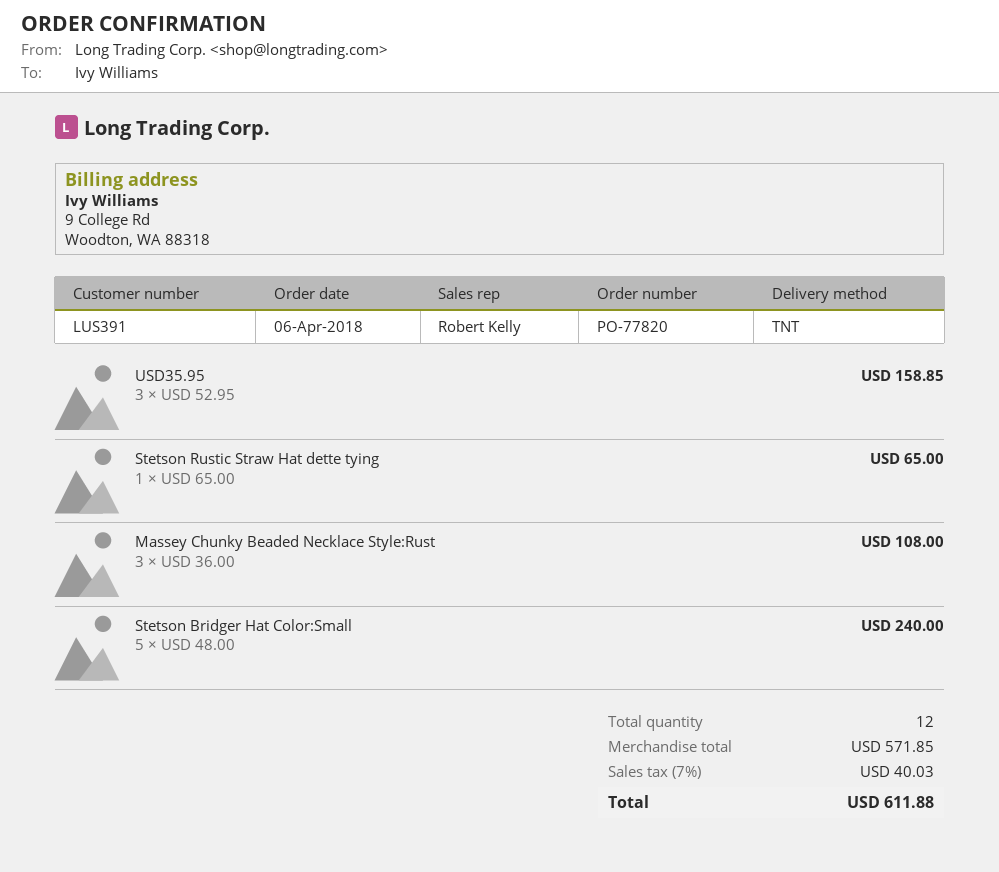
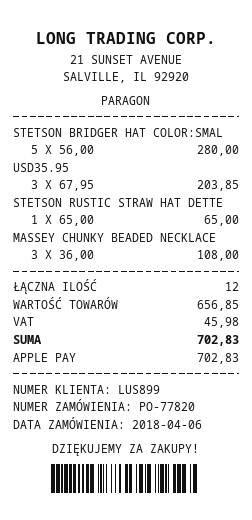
customer number: LUS391 -> LUS899
USD35.95: 3 x 52.95 = 158.85 -> 3 x 67.95 = 203.85
Stetson Bridger Hat Color:Small: 5 x 48.00 = 240.00 -> 5 x 56.00 = 280.00
subtotal: 571.85 -> 656.85
tax: 40.03 -> 45.98
total: 611.88 -> 702.83

